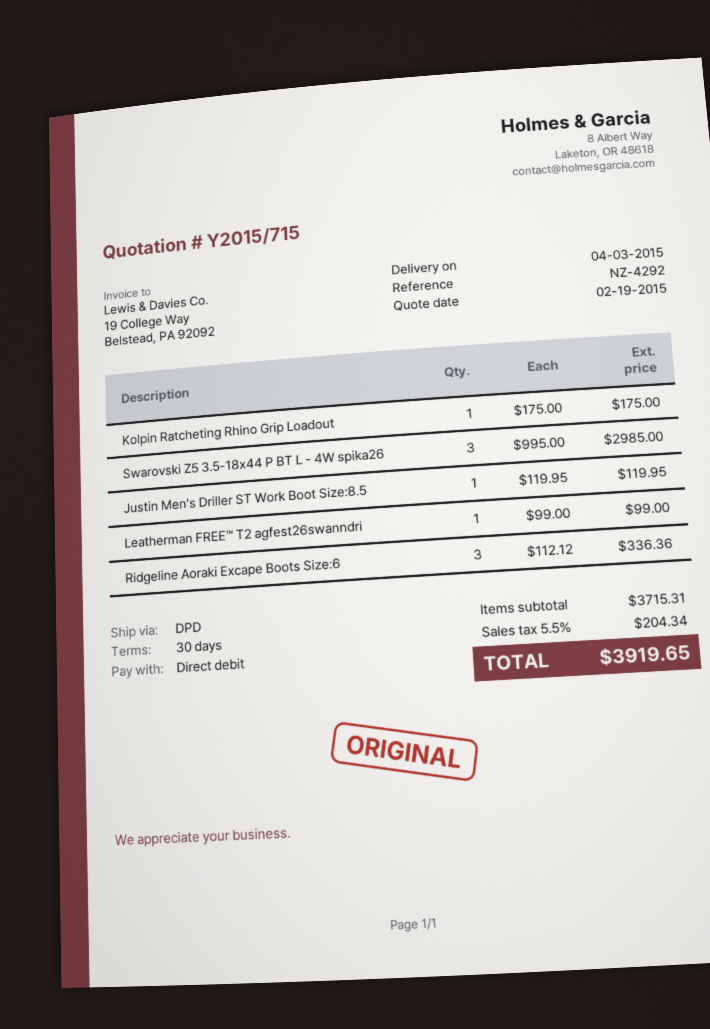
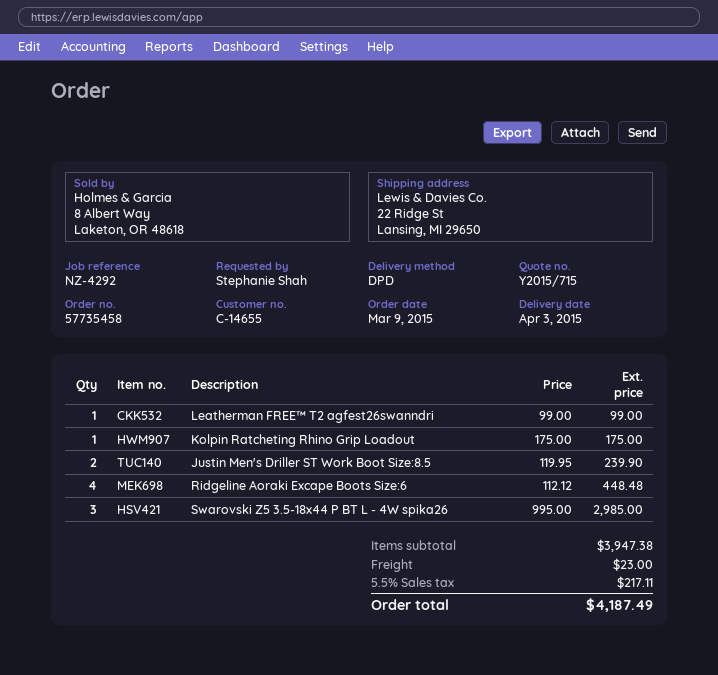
Justin Men's Driller ST Work Boot Size:8.5: 1 x 119.95 = 119.95 -> 2 x 119.95 = 239.90
Ridgeline Aoraki Excape Boots Size:6: 3 x 112.12 = 336.36 -> 4 x 112.12 = 448.48
subtotal: 3715.31 -> 3947.38
shipping: none -> 23.00
tax: 5.5% = 204.34 -> 5.5% = 217.11
total: 3919.65 -> 4187.49

